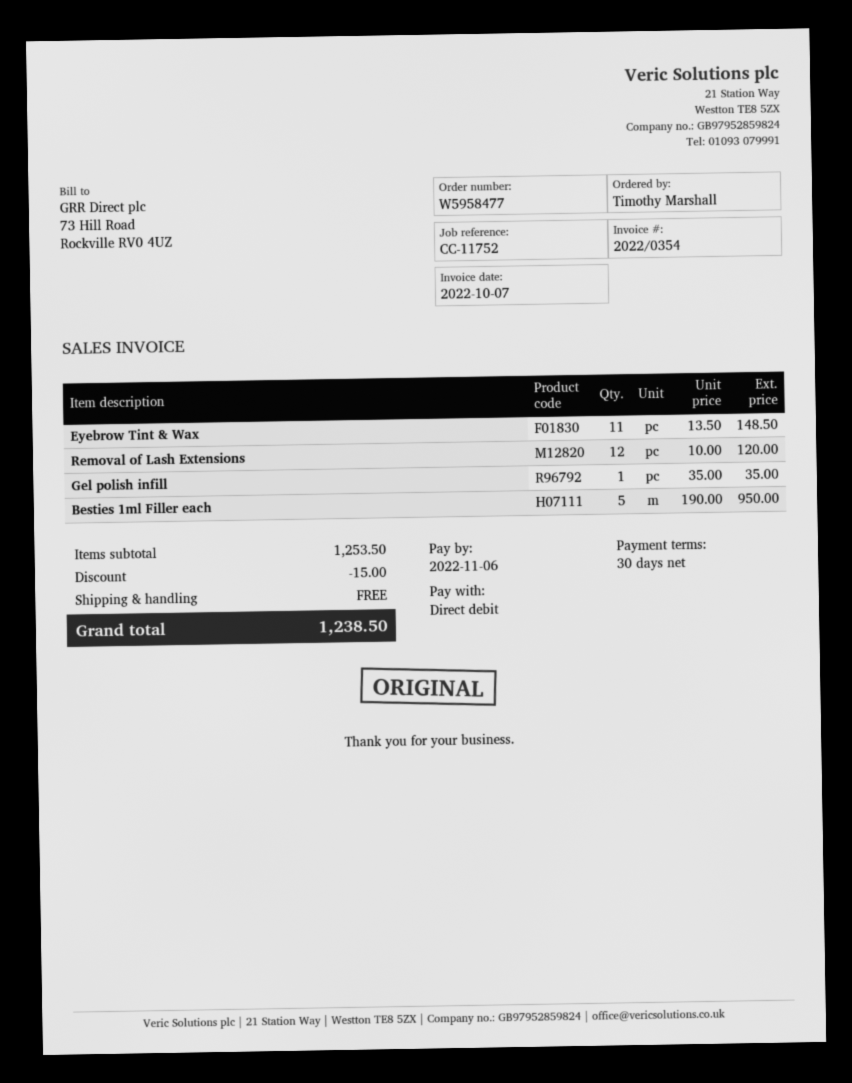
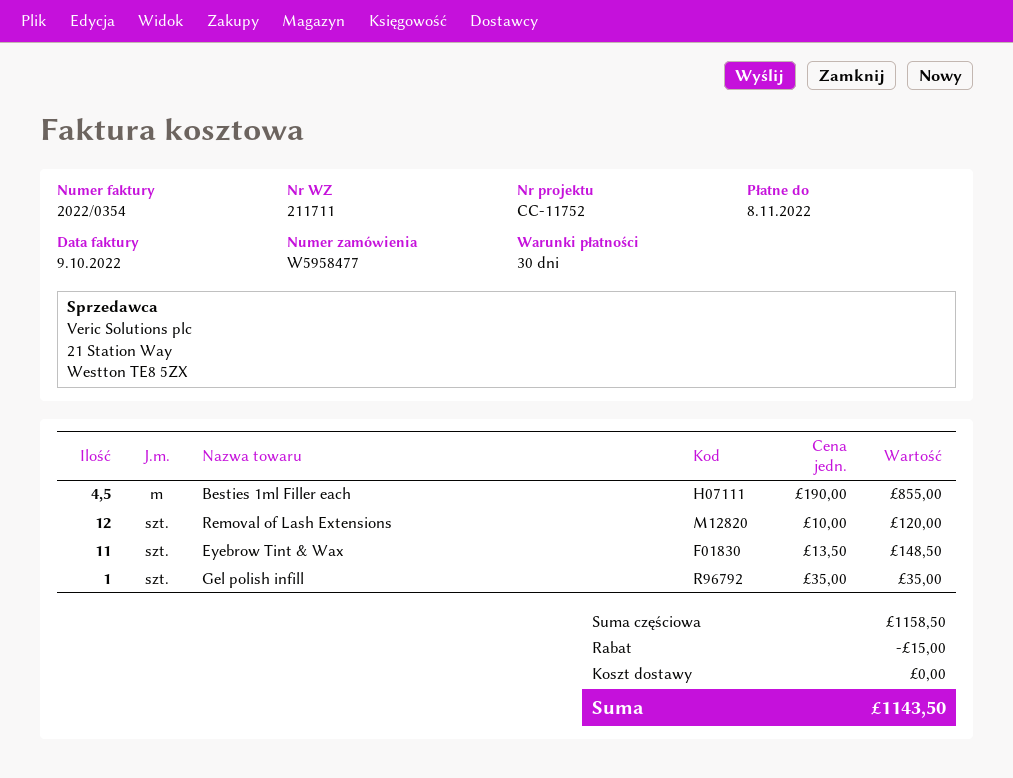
invoice date: 2022-10-07 -> 2022-10-09
due date: 2022-11-06 -> 2022-11-08
Besties 1ml Filler each: 5 x 190.00 = 950.00 -> 4.5 x 190.00 = 855.00
subtotal: 1253.50 -> 1158.50
total: 1238.50 -> 1143.50

